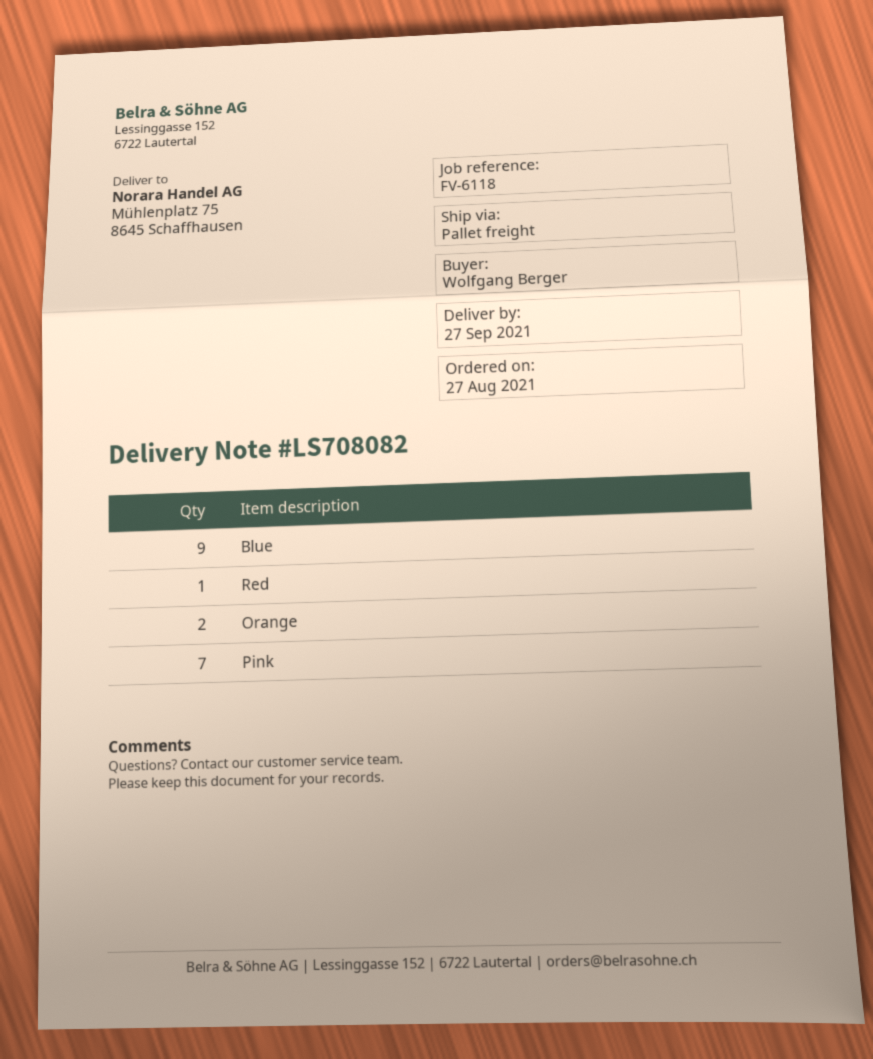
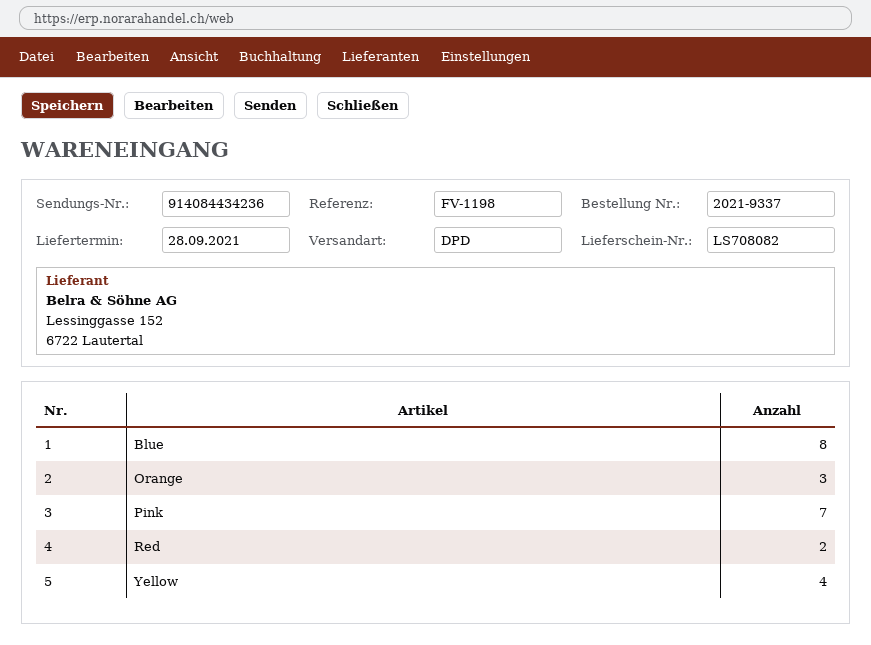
delivery date: 2021-09-27 -> 2021-09-28
reference: FV-6118 -> FV-1198
shipping method: pallet freight -> DPD
Blue: 9 -> 8
Red: 1 -> 2
Orange: 2 -> 3
Yellow: none -> 4

